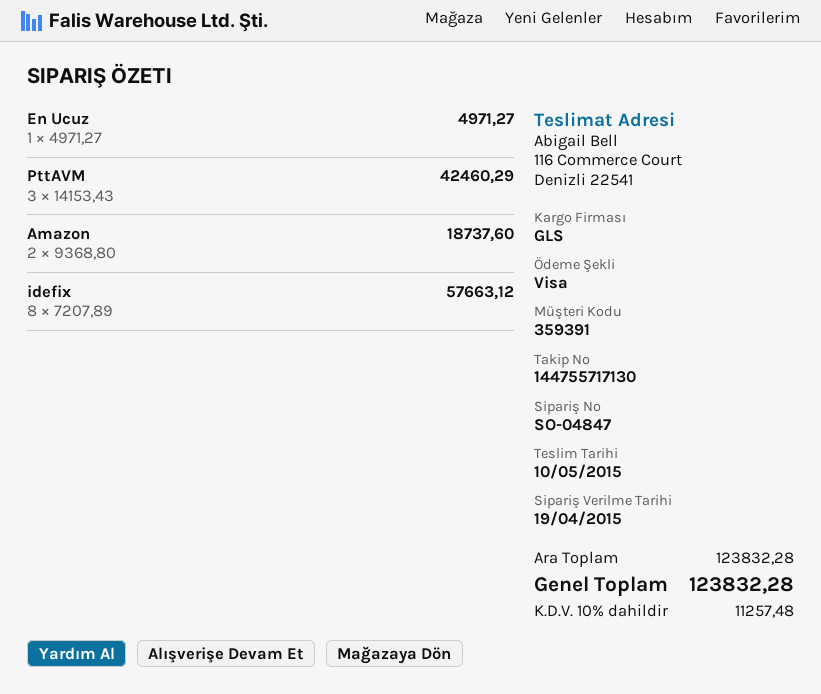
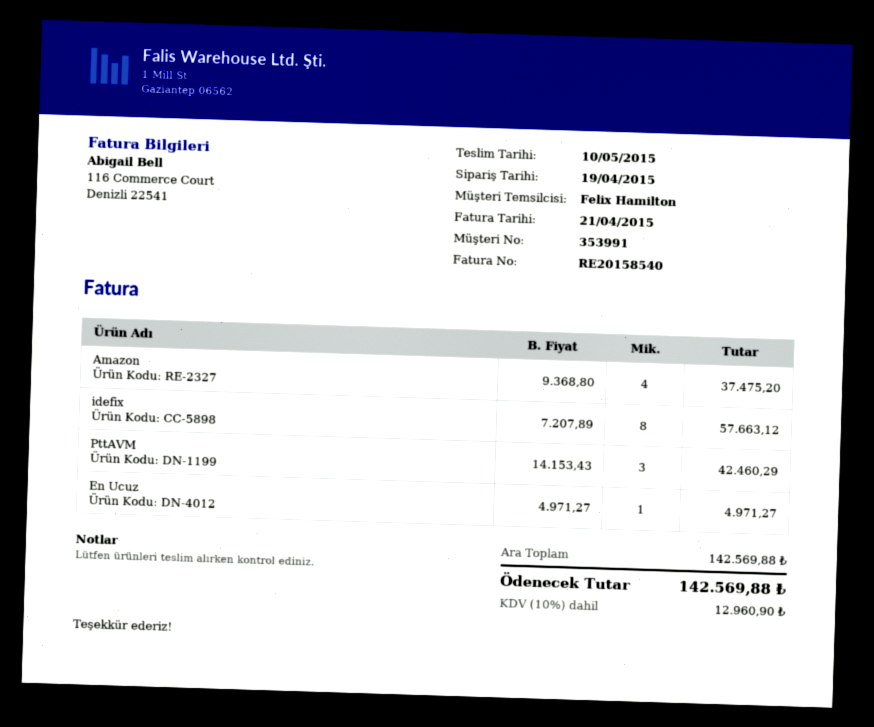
customer number: 359391 -> 353991
Amazon: 2 x 9368.80 = 18737.60 -> 4 x 9368.80 = 37475.20
subtotal: 123832.28 -> 142569.88
tax: 10% = 11257.48 -> 10% = 12960.90
total: 123832.28 -> 142569.88

